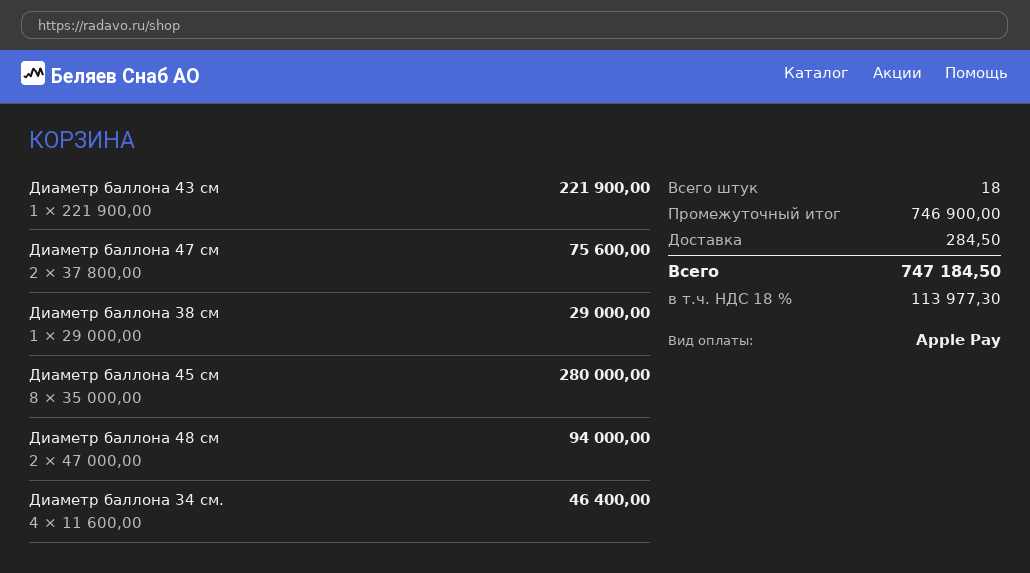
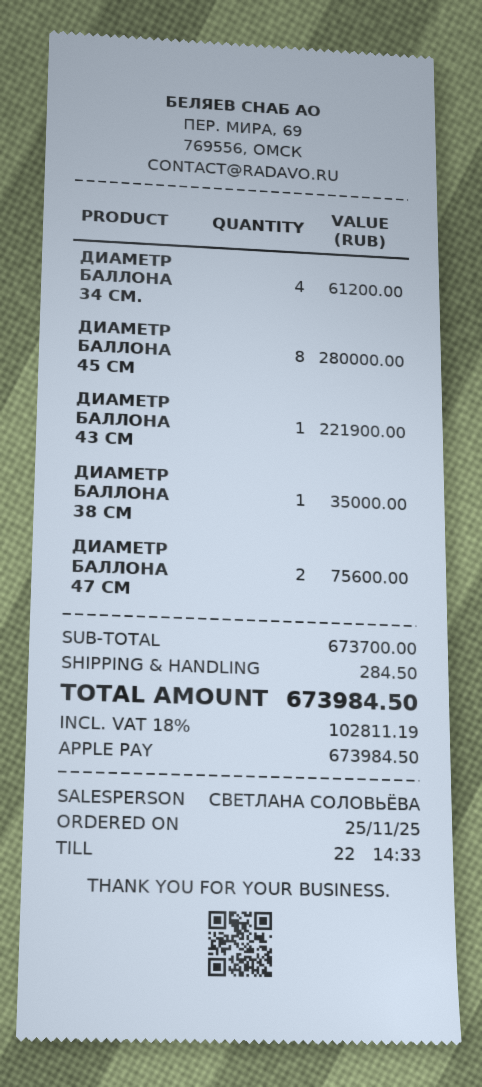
Диаметр баллона 38 см: 1 for 29000.00 -> 1 for 35000.00
Диаметр баллона 48 см: 2 for 94000.00 -> none
Диаметр баллона 34 см.: 4 for 46400.00 -> 4 for 61200.00
subtotal: 746900.00 -> 673700.00
tax: 18% = 113977.30 -> 18% = 102811.19
total: 747184.50 -> 673984.50

